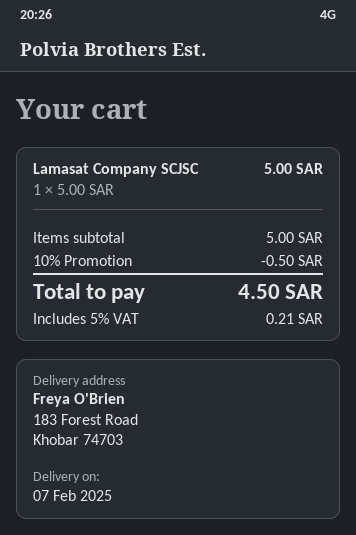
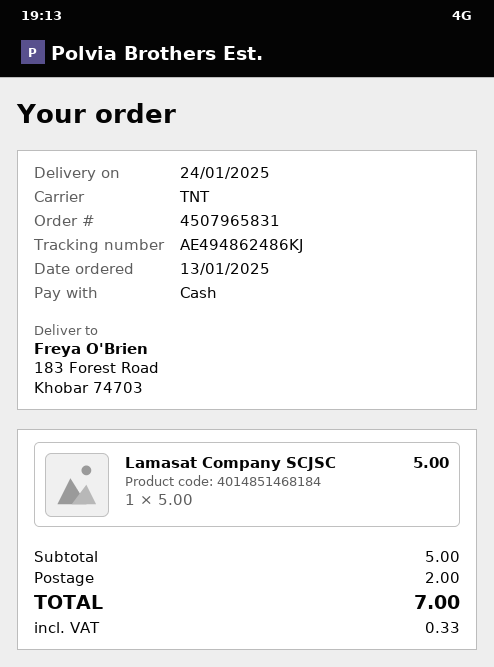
delivery date: 2025-02-07 -> 2025-01-24
discount: 10% = 0.50 -> none
shipping: none -> 2.00
tax: 0.21 -> 0.33
total: 4.50 -> 7.00

